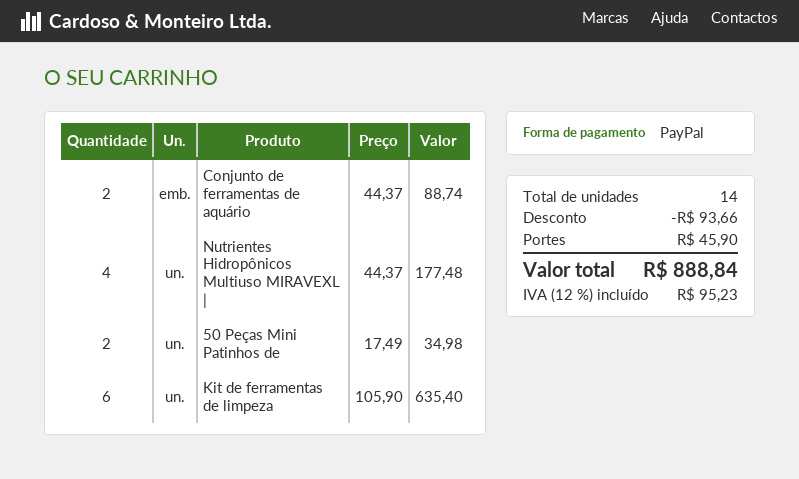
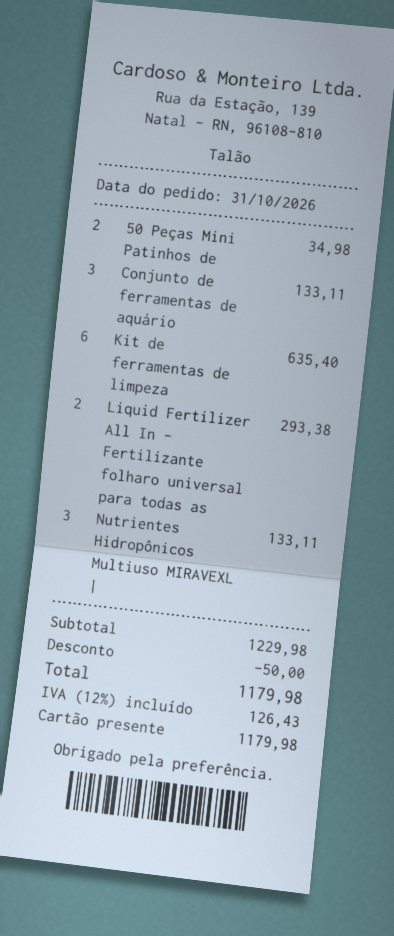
payment method: PayPal -> gift card
Conjunto de ferramentas de aquário: 2 for 88.74 -> 3 for 133.11
Nutrientes Hidropônicos Multiuso MIRAVEXL |: 4 for 177.48 -> 3 for 133.11
Liquid Fertilizer All In - Fertilizante folharo universal para todas as: none -> 2 for 293.38
discount: 93.66 -> 50.00
shipping: 45.90 -> none
tax: 12% = 95.23 -> 12% = 126.43
total: 888.84 -> 1179.98

